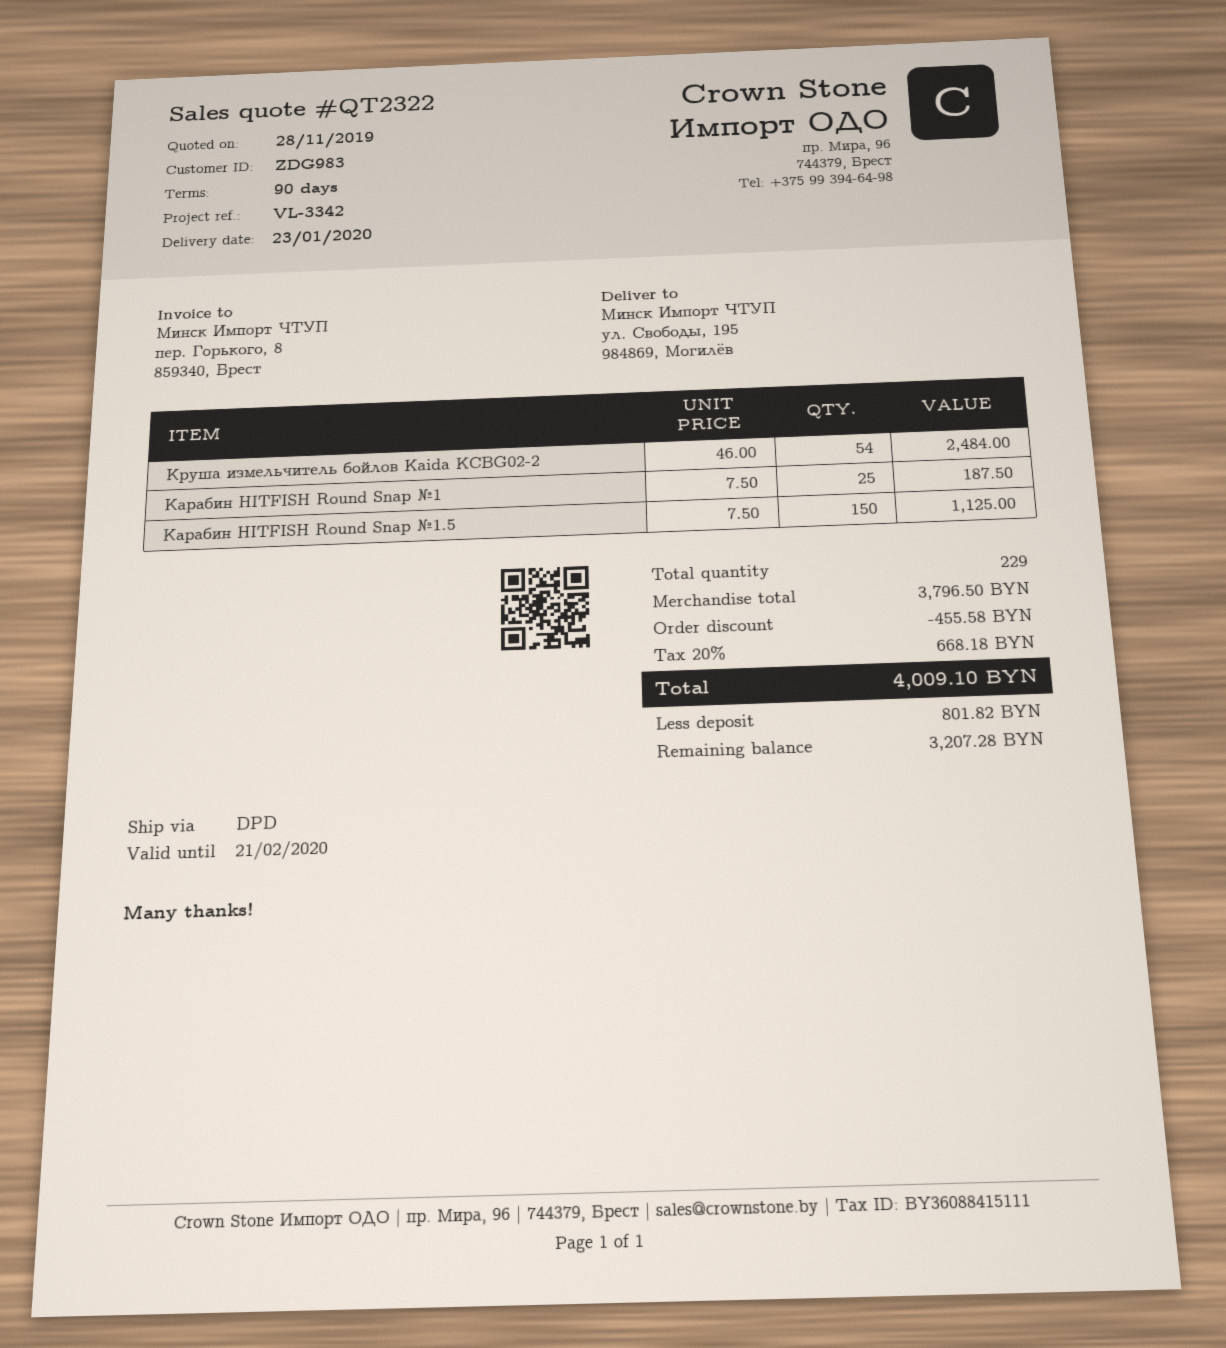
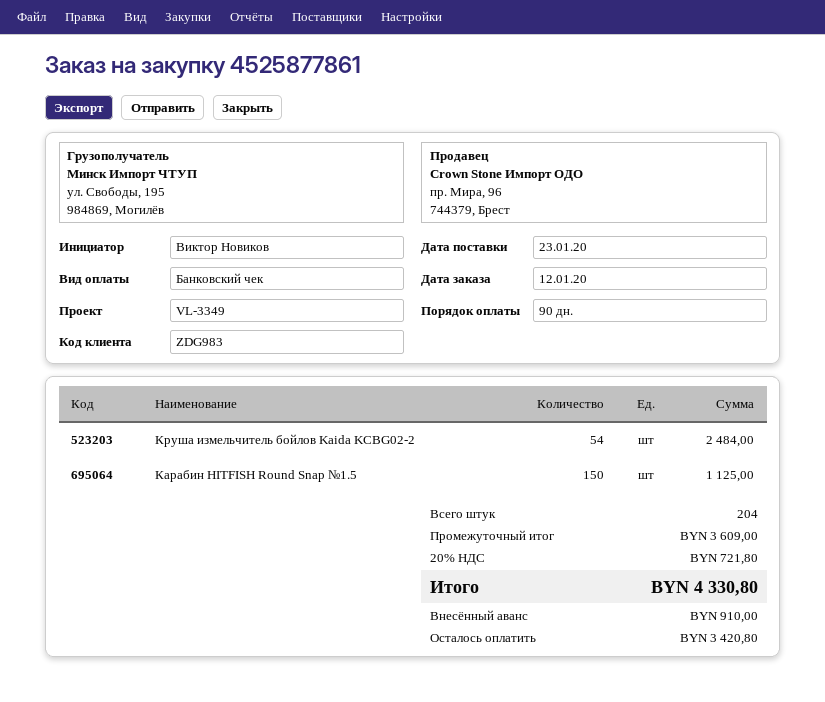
reference: VL-3342 -> VL-3349
Карабин HITFISH Round Snap №1: 25 for 187.50 -> none
total quantity: 229 -> 204
subtotal: 3796.50 -> 3609.00
discount: 455.58 -> none
tax: 20% = 668.18 -> 20% = 721.80
total: 4009.10 -> 4330.80
deposit: 801.82 -> 910.00
balance: 3207.28 -> 3420.80

